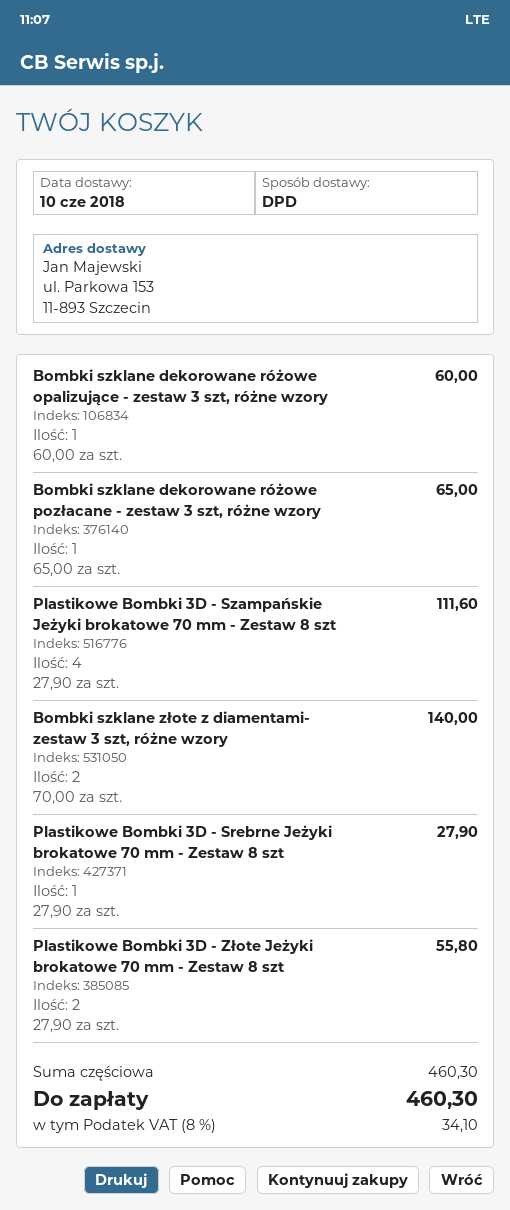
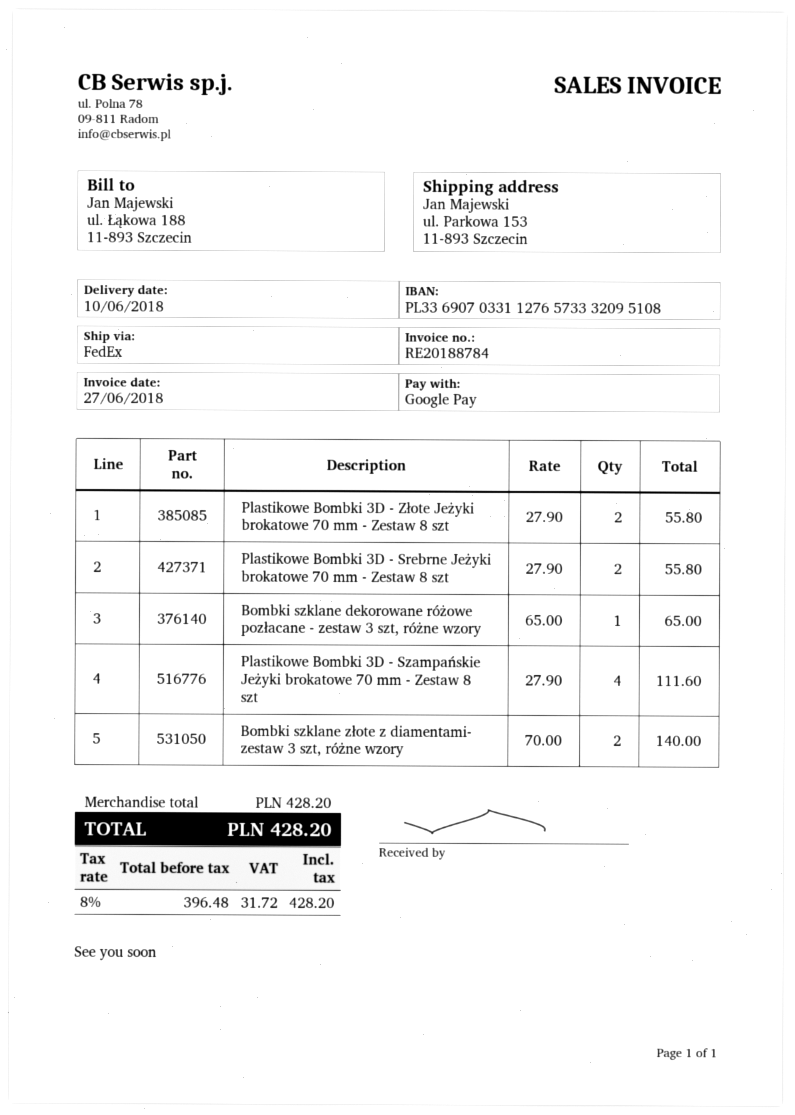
shipping method: DPD -> FedEx
Bombki szklane dekorowane różowe opalizujące - zestaw 3 szt, różne wzory: 1 x 60.00 = 60.00 -> none
Plastikowe Bombki 3D - Srebrne Jeżyki brokatowe 70 mm - Zestaw 8 szt: 1 x 27.90 = 27.90 -> 2 x 27.90 = 55.80
subtotal: 460.30 -> 428.20
tax: 8% = 34.10 -> 8% = 31.72
total: 460.30 -> 428.20

